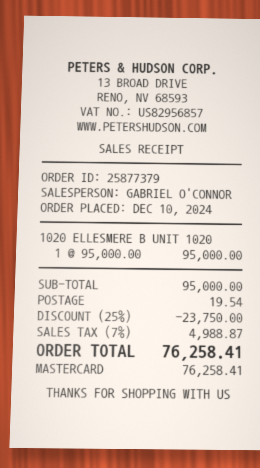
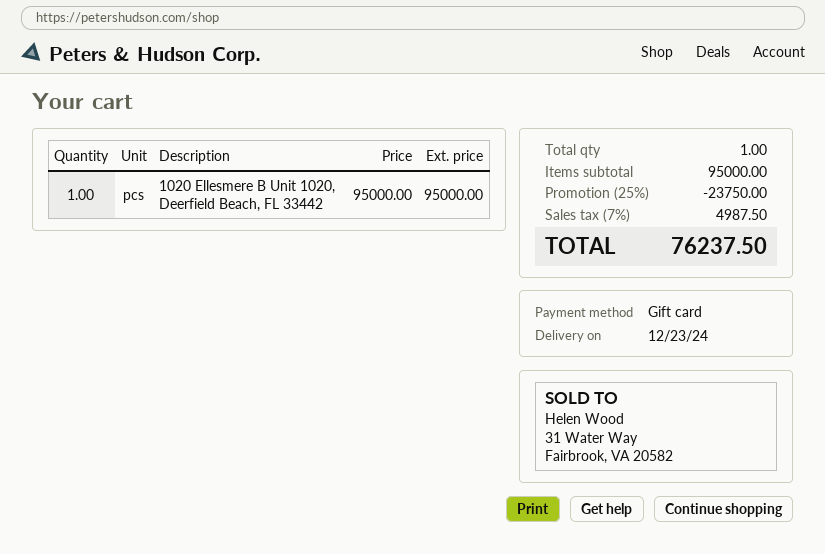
payment method: Mastercard -> gift card
shipping: 19.54 -> none
tax: 7% = 4988.87 -> 7% = 4987.50
total: 76258.41 -> 76237.50

